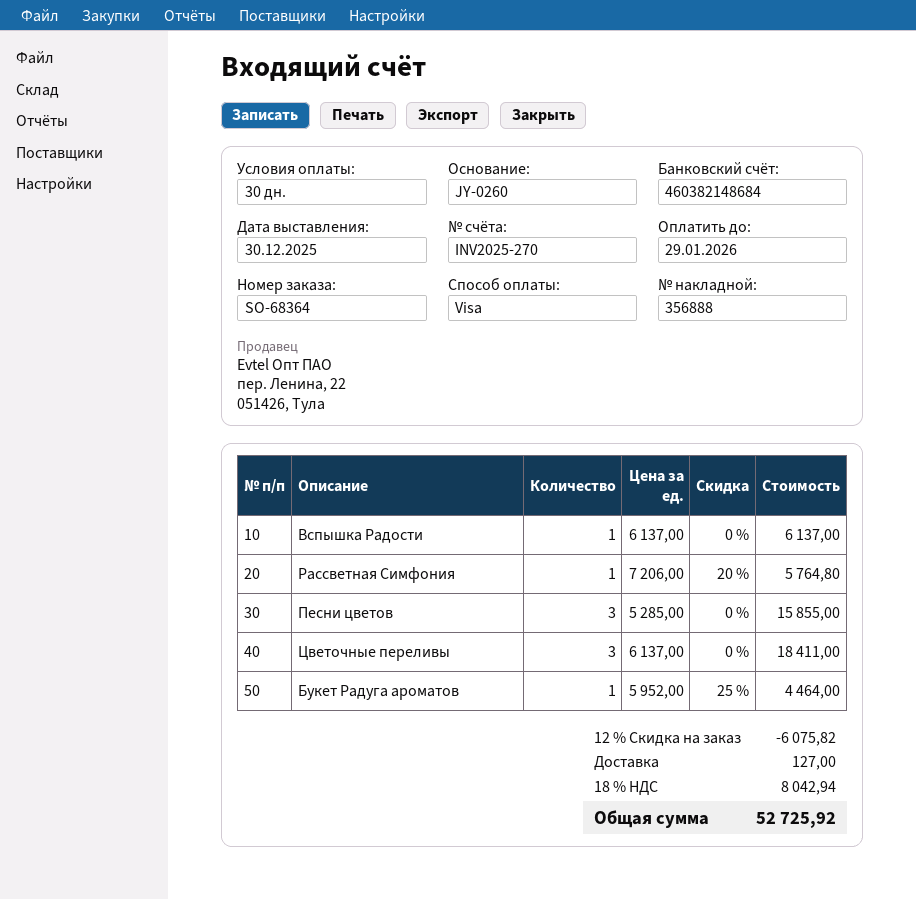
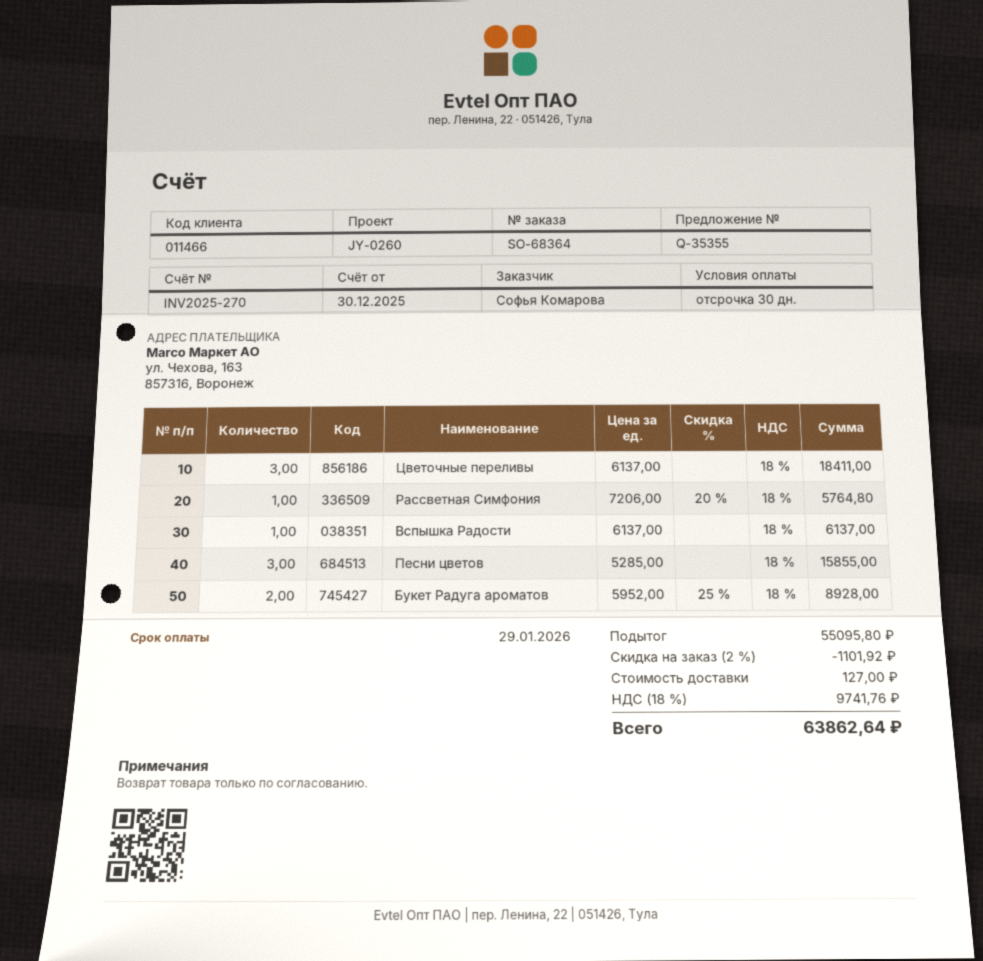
Букет Радуга ароматов: 1 x 5952.00 - 25% = 4464.00 -> 2 x 5952.00 - 25% = 8928.00
discount: 12% = 6075.82 -> 2% = 1101.92
tax: 18% = 8042.94 -> 18% = 9741.76
total: 52725.92 -> 63862.64

